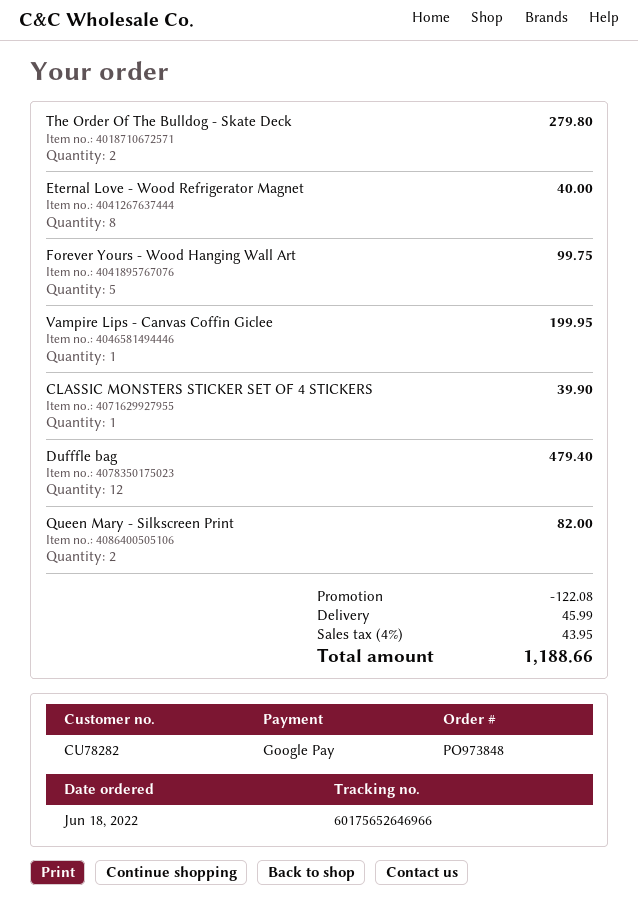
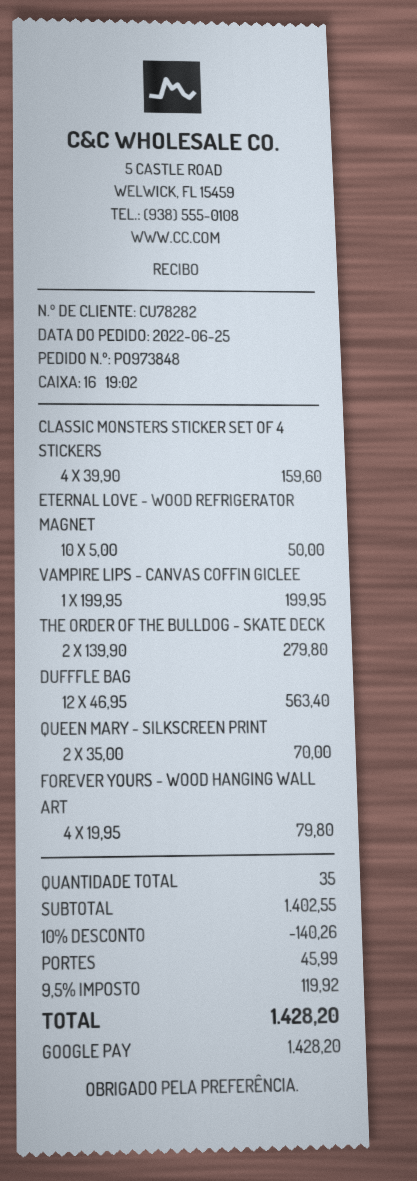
order date: 2022-06-18 -> 2022-06-25
Eternal Love - Wood Refrigerator Magnet: 8 for 40.00 -> 10 for 50.00
Forever Yours - Wood Hanging Wall Art: 5 for 99.75 -> 4 for 79.80
CLASSIC MONSTERS STICKER SET OF 4 STICKERS: 1 for 39.90 -> 4 for 159.60
Dufffle bag: 12 for 479.40 -> 12 for 563.40
Queen Mary - Silkscreen Print: 2 for 82.00 -> 2 for 70.00
discount: 122.08 -> 140.26
tax: 4% = 43.95 -> 9.5% = 119.92
total: 1188.66 -> 1428.20

